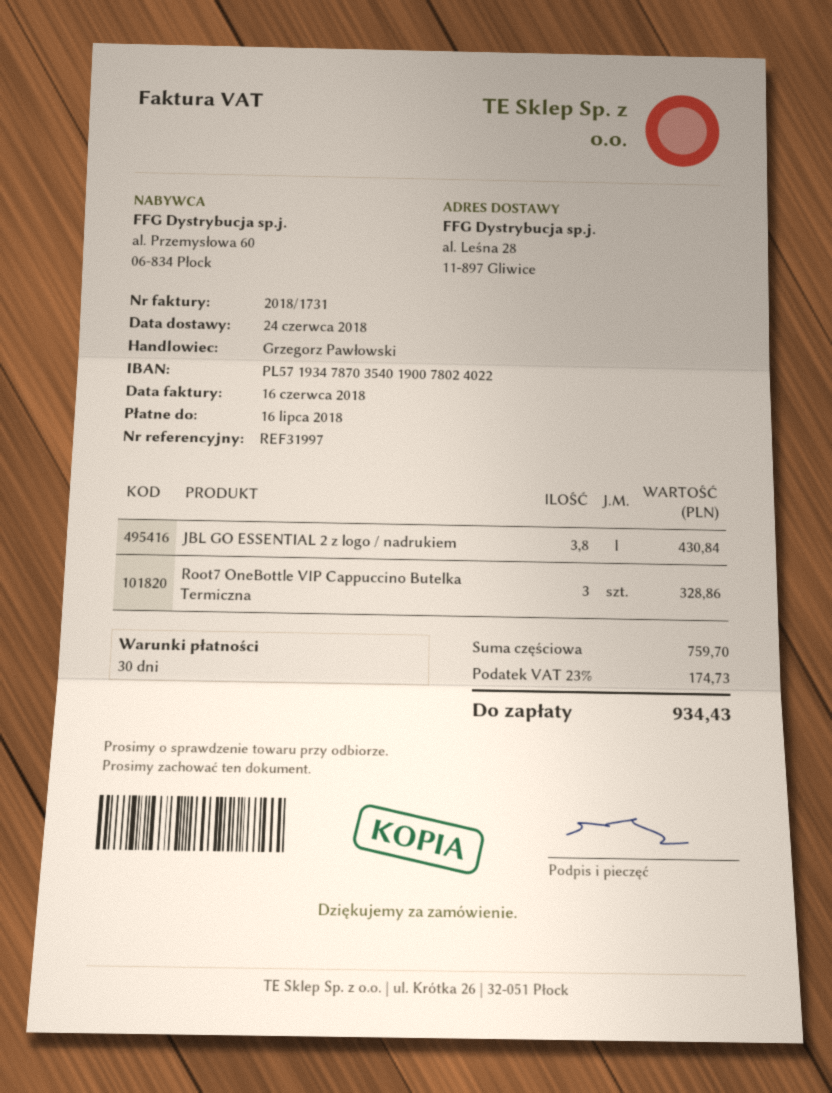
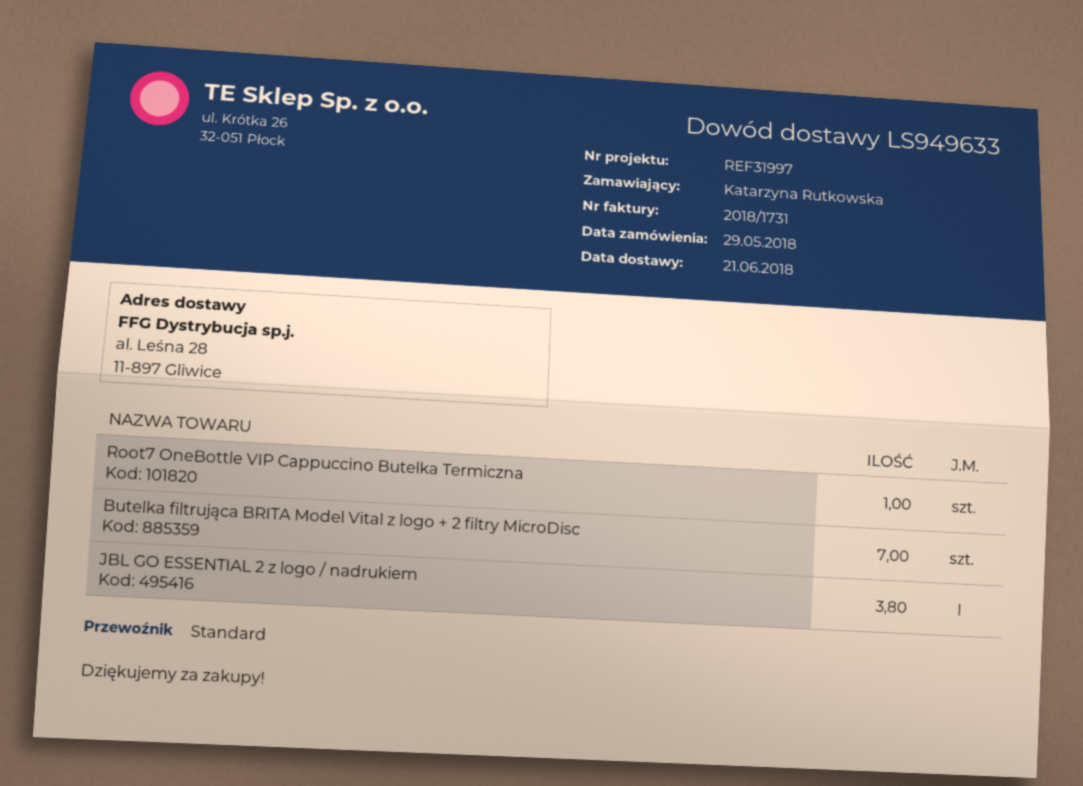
delivery date: 2018-06-24 -> 2018-06-21
Root7 OneBottle VIP Cappuccino Butelka Termiczna: 3 -> 1
Butelka filtrująca BRITA Model Vital z logo + 2 filtry MicroDisc: none -> 7

